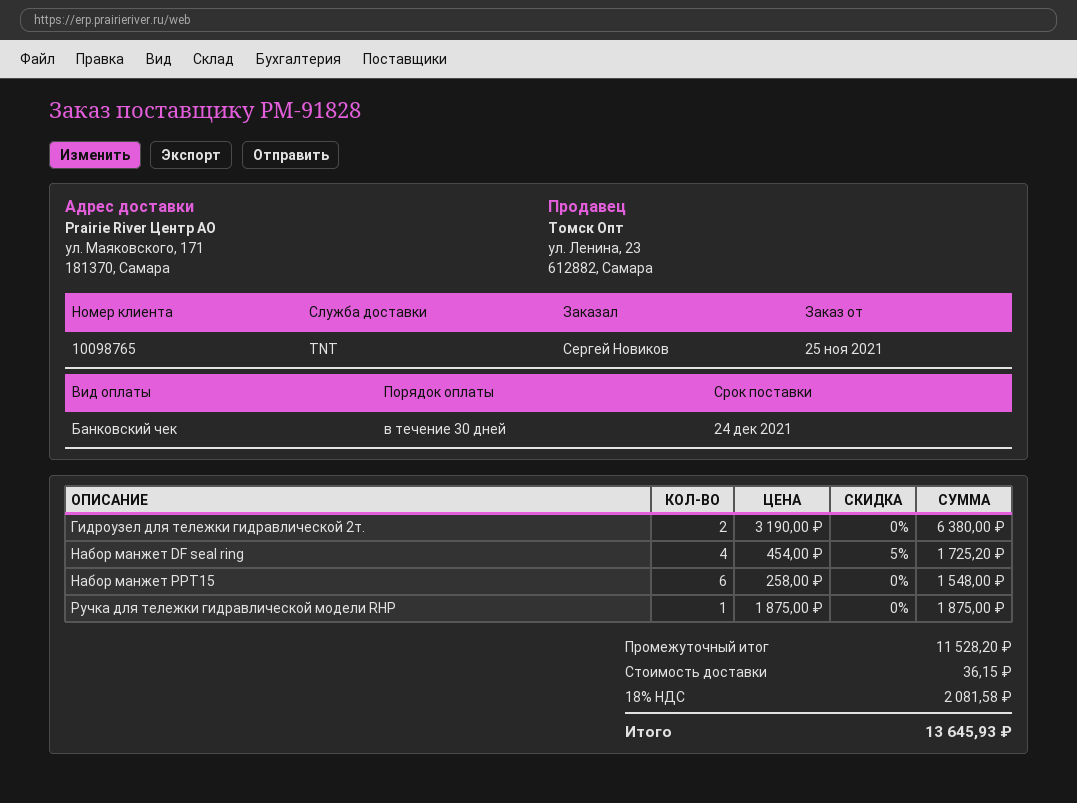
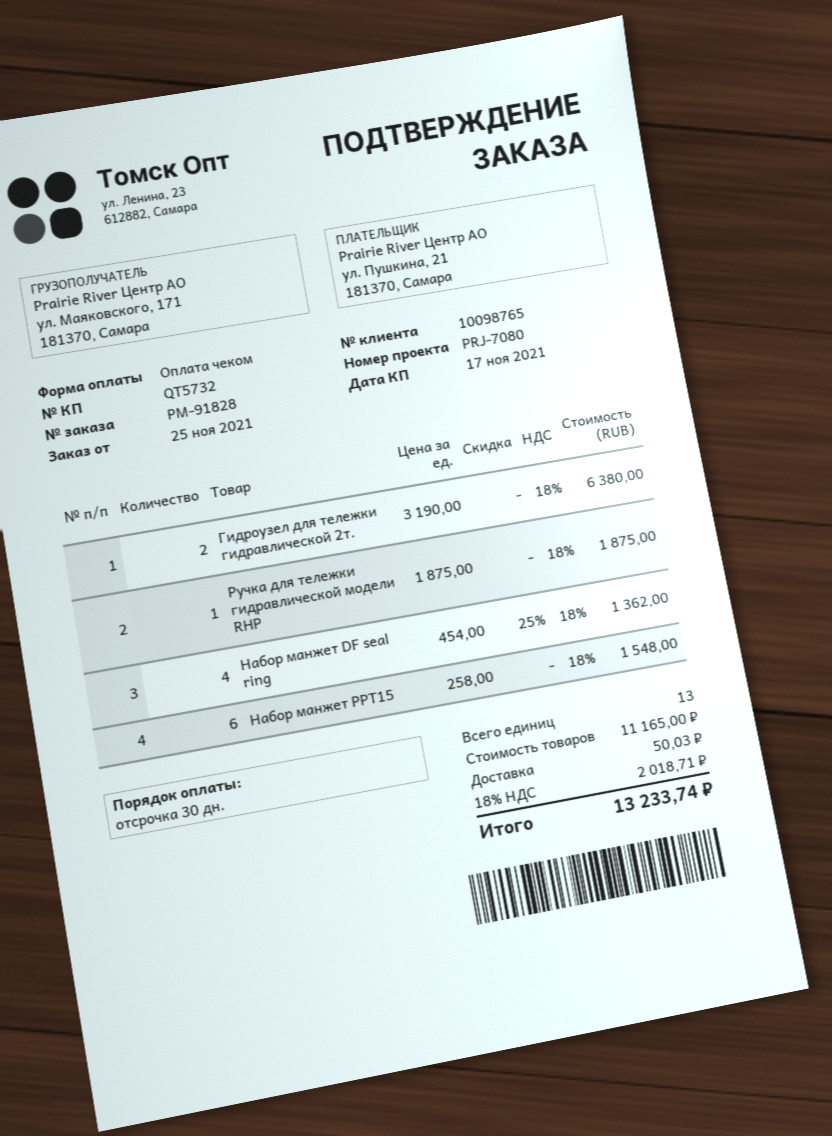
Набор манжет DF seal ring: 4 x 454.00 - 5% = 1725.20 -> 4 x 454.00 - 25% = 1362.00
subtotal: 11528.20 -> 11165.00
shipping: 36.15 -> 50.03
tax: 18% = 2081.58 -> 18% = 2018.71
total: 13645.93 -> 13233.74

